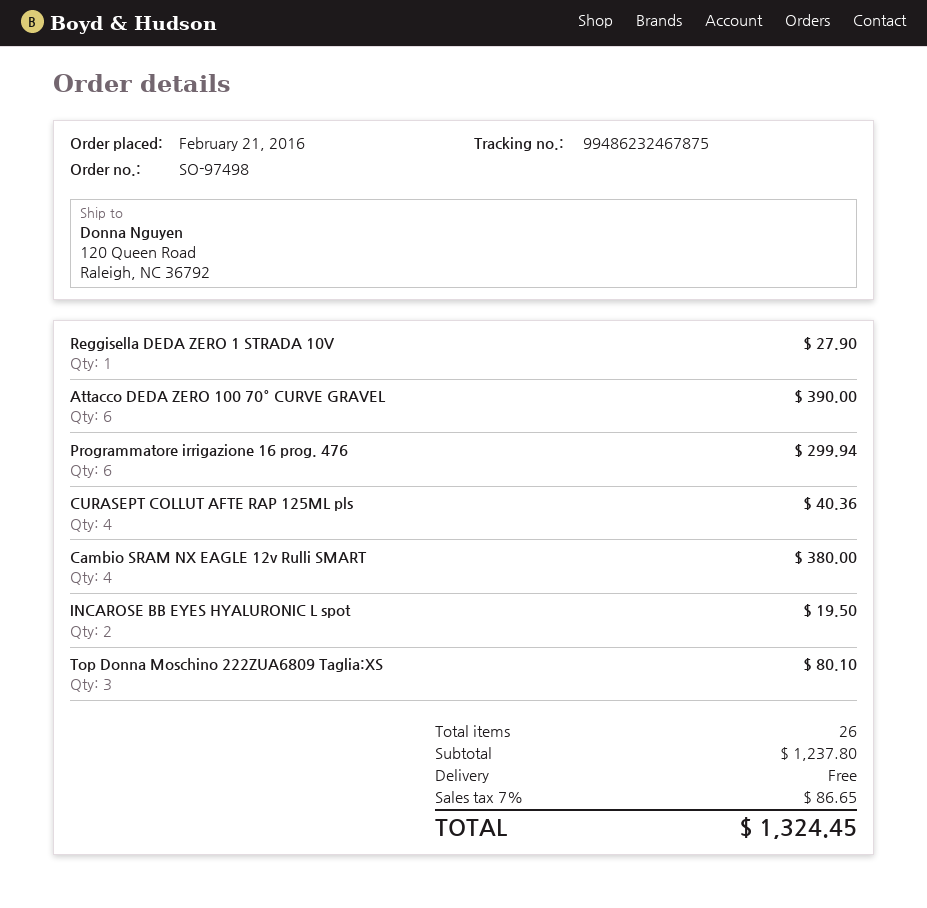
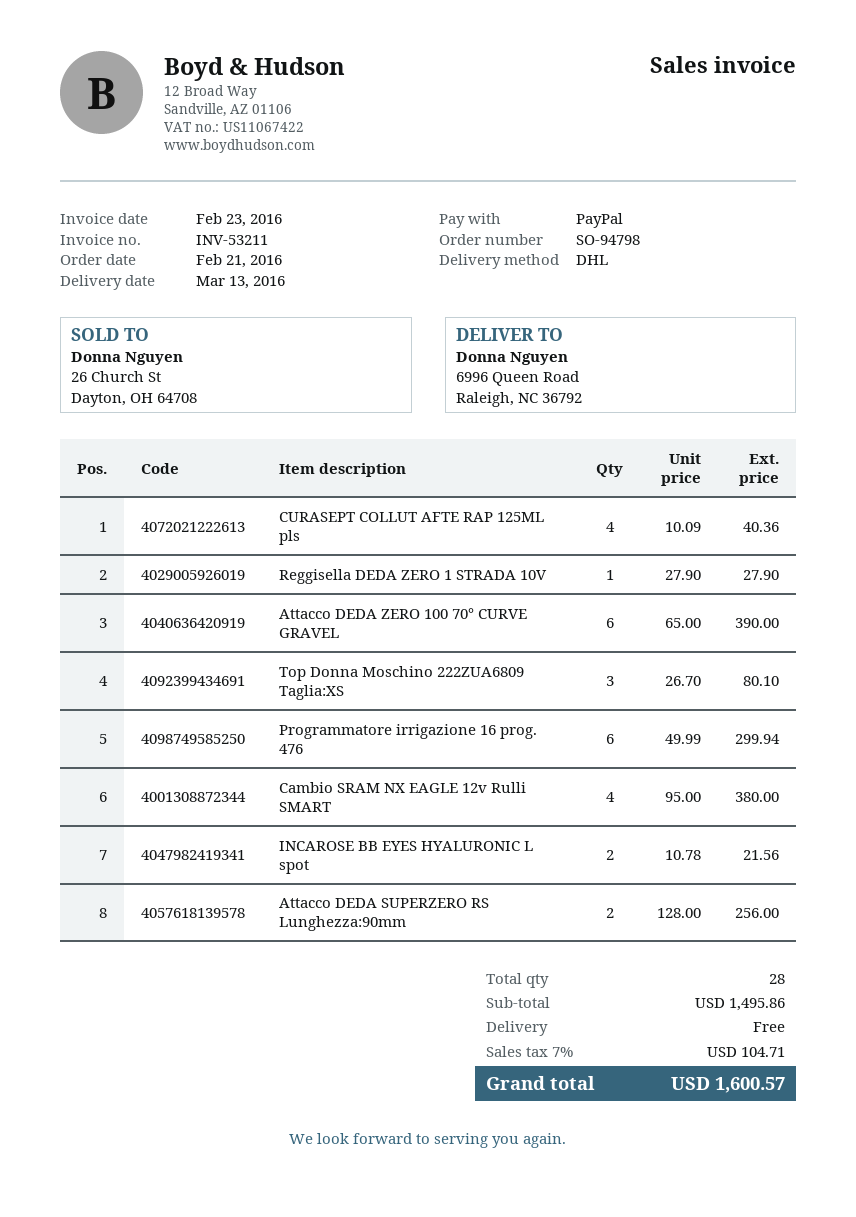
order number: SO-97498 -> SO-94798
ship to: 120 Queen Road, Raleigh, NC 36792 -> 6996 Queen Road, Raleigh, NC 36792
INCAROSE BB EYES HYALURONIC L spot: 2 for 19.50 -> 2 for 21.56
Attacco DEDA SUPERZERO RS Lunghezza:90mm: none -> 2 for 256.00
total quantity: 26 -> 28
subtotal: 1237.80 -> 1495.86
tax: 7% = 86.65 -> 7% = 104.71
total: 1324.45 -> 1600.57

